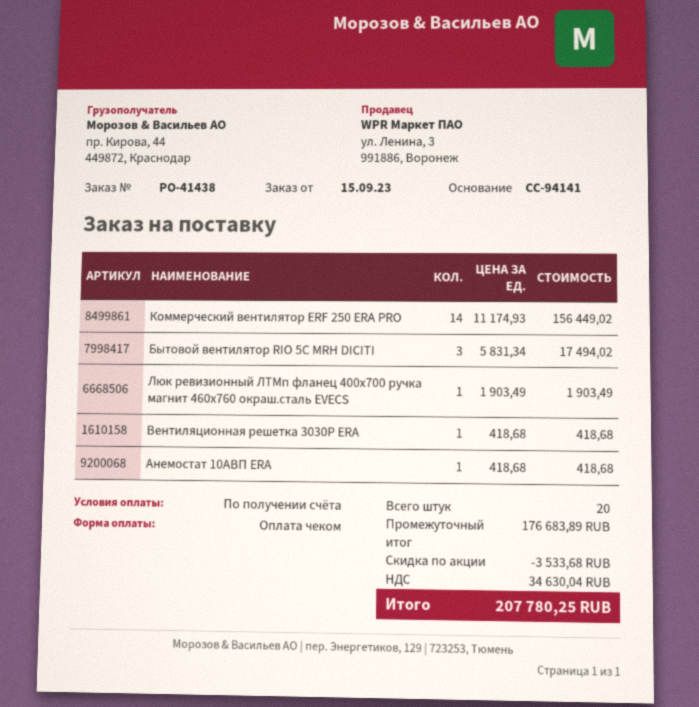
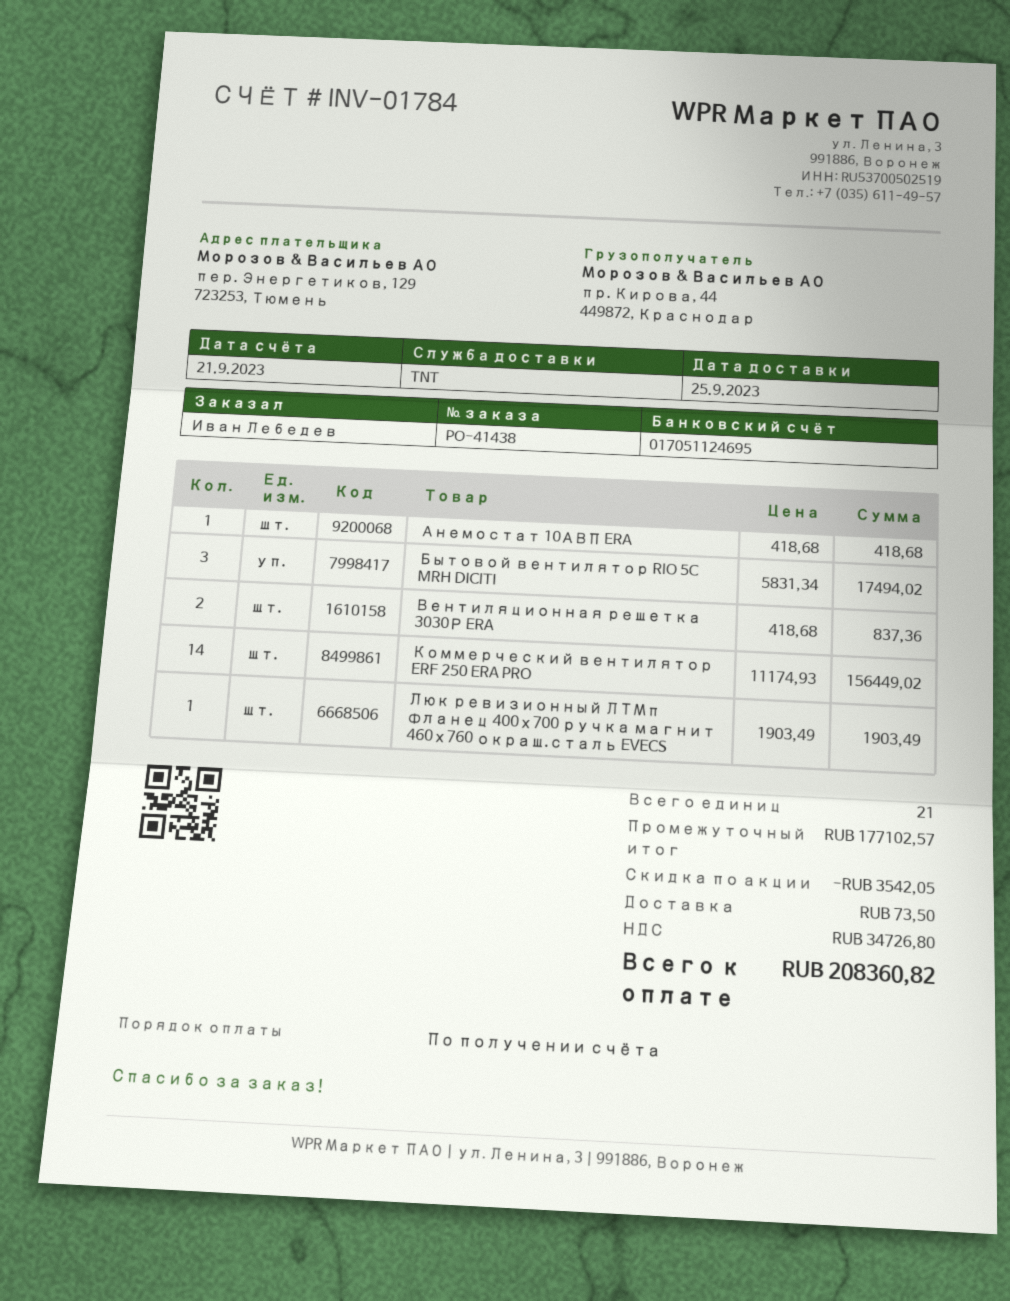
Вентиляционная решетка 3030Р ERA: 1 x 418.68 = 418.68 -> 2 x 418.68 = 837.36
total quantity: 20 -> 21
subtotal: 176683.89 -> 177102.57
discount: 3533.68 -> 3542.05
shipping: none -> 73.50
tax: 34630.04 -> 34726.80
total: 207780.25 -> 208360.82

